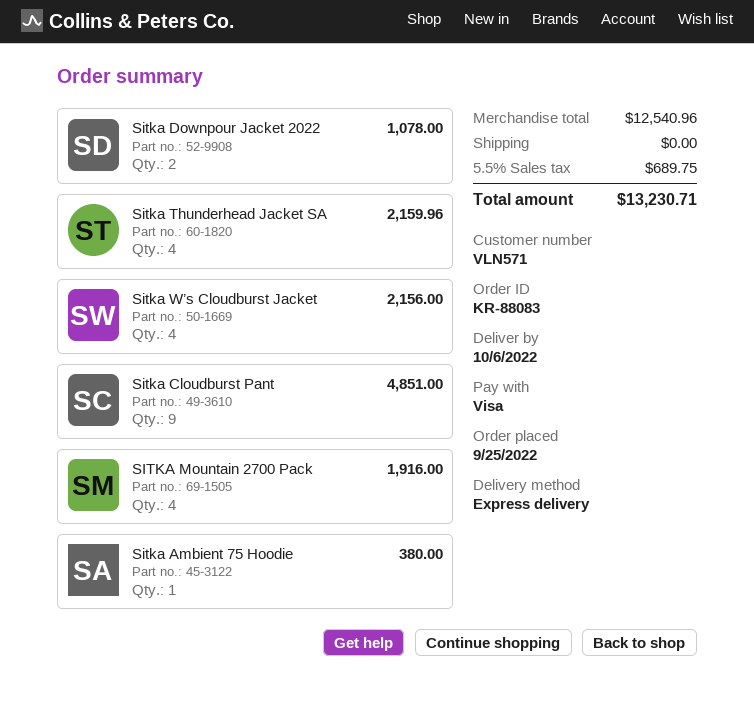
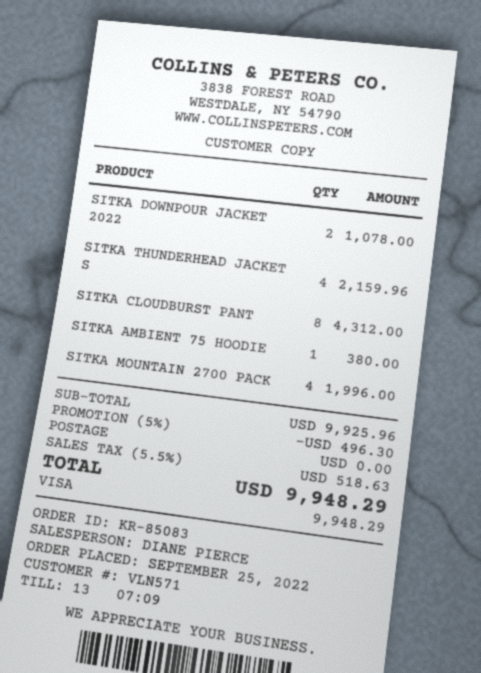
order number: KR-88083 -> KR-85083
Sitka W’s Cloudburst Jacket: 4 for 2156.00 -> none
Sitka Cloudburst Pant: 9 for 4851.00 -> 8 for 4312.00
SITKA Mountain 2700 Pack: 4 for 1916.00 -> 4 for 1996.00
subtotal: 12540.96 -> 9925.96
discount: none -> 5% = 496.30
tax: 5.5% = 689.75 -> 5.5% = 518.63
total: 13230.71 -> 9948.29

